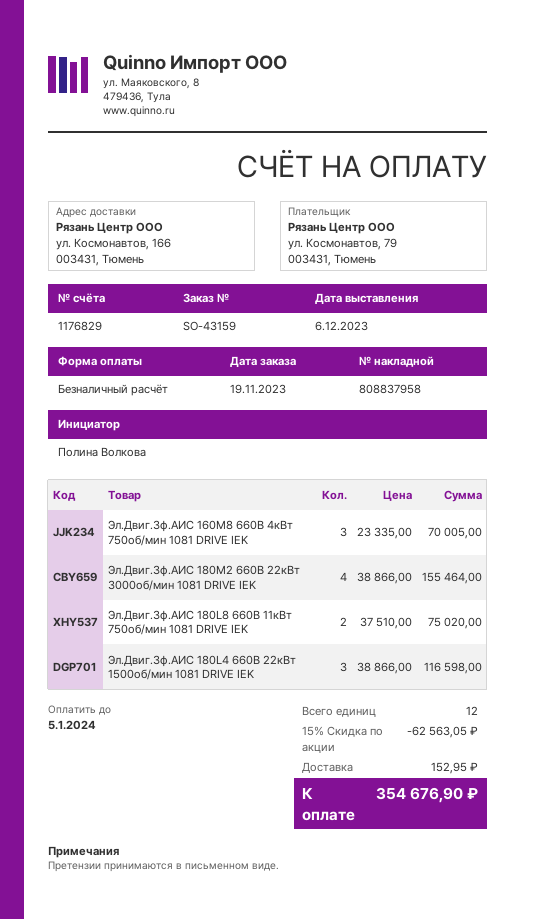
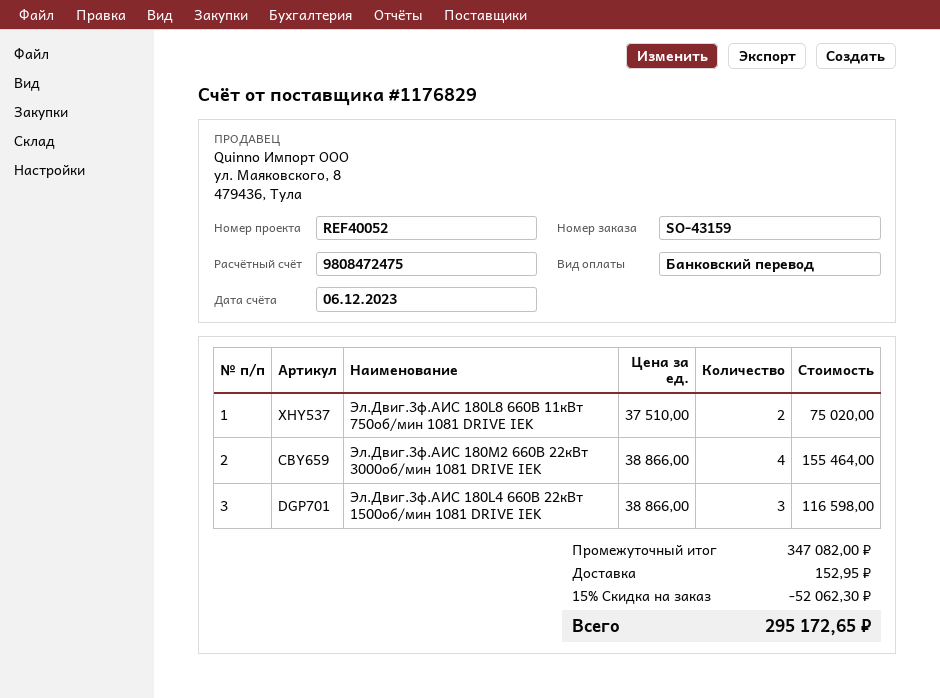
Эл.Двиг.3ф.АИС 160M8 660В 4кВт 750об/мин 1081 DRIVE IEK: 3 x 23335.00 = 70005.00 -> none
discount: 15% = 62563.05 -> 15% = 52062.30
total: 354676.90 -> 295172.65

